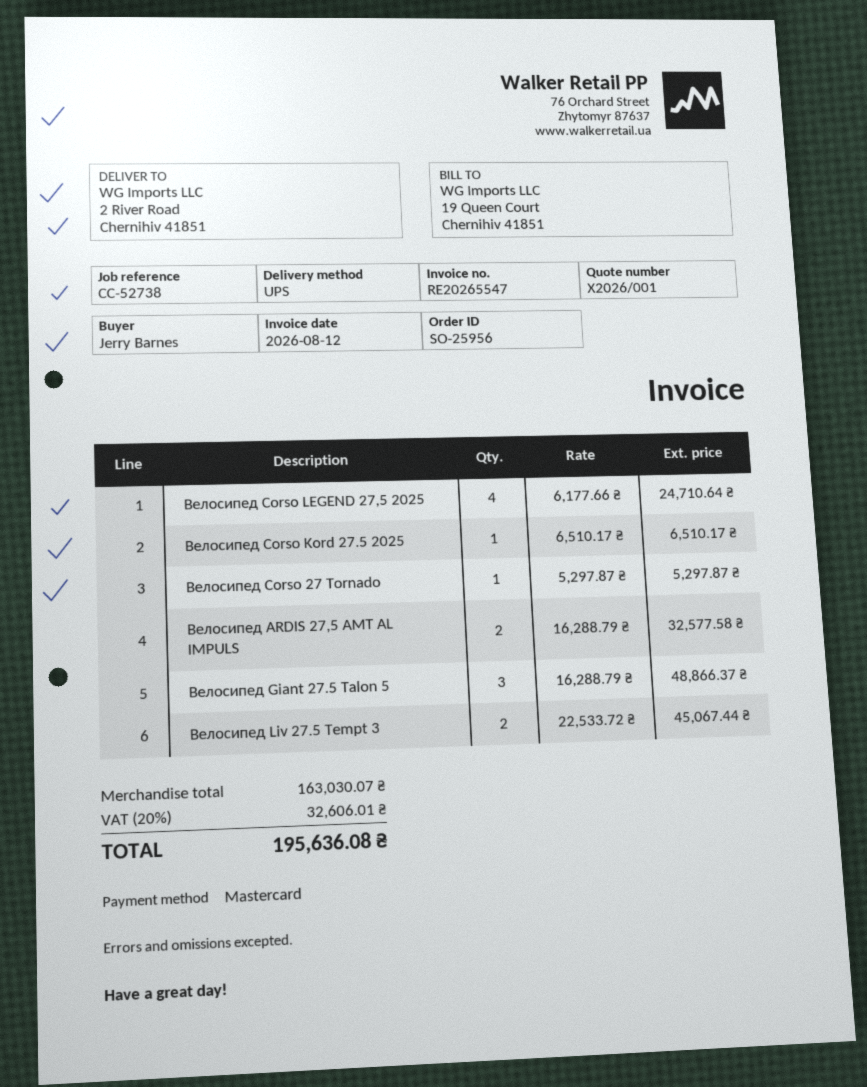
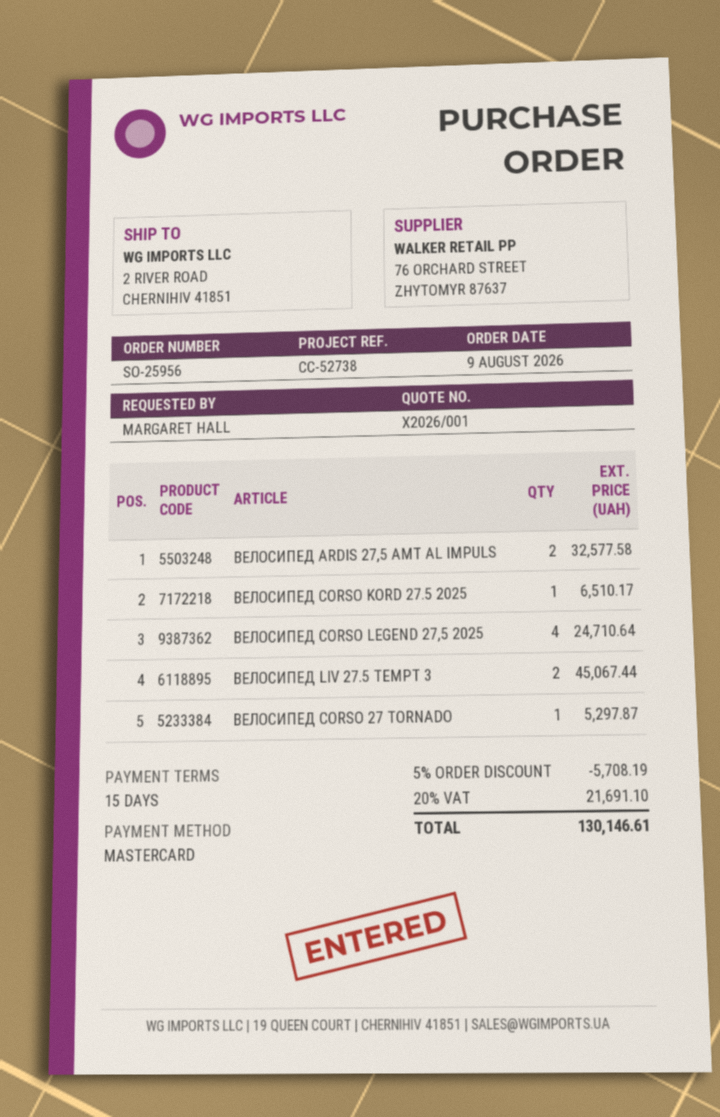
ordered by: Jerry Barnes -> MARGARET HALL
Велосипед Giant 27.5 Talon 5: 3 for 48866.37 -> none
discount: none -> 5% = 5708.19
tax: 20% = 32606.01 -> 20% = 21691.10
total: 195636.08 -> 130146.61

